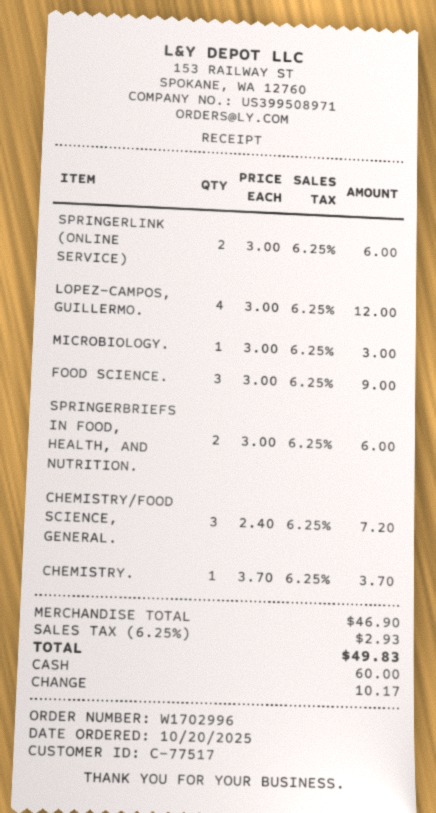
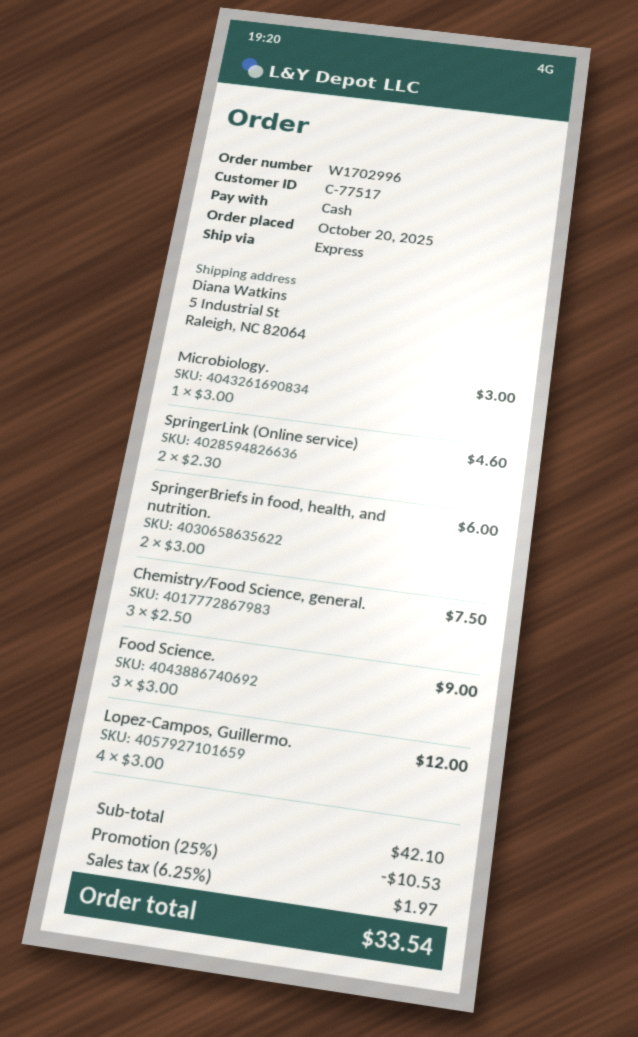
SPRINGERLINK (ONLINE SERVICE): 2 x 3.00 = 6.00 -> 2 x 2.30 = 4.60
CHEMISTRY/FOOD SCIENCE, GENERAL.: 3 x 2.40 = 7.20 -> 3 x 2.50 = 7.50
CHEMISTRY.: 1 x 3.70 = 3.70 -> none
subtotal: 46.90 -> 42.10
discount: none -> 25% = 10.53
tax: 6.25% = 2.93 -> 6.25% = 1.97
total: 49.83 -> 33.54

